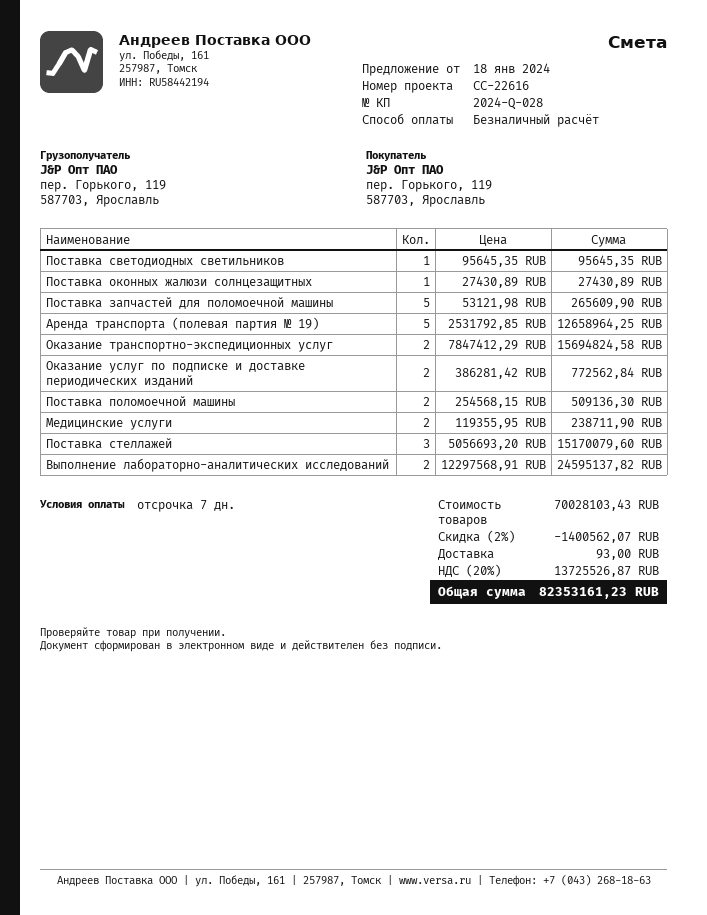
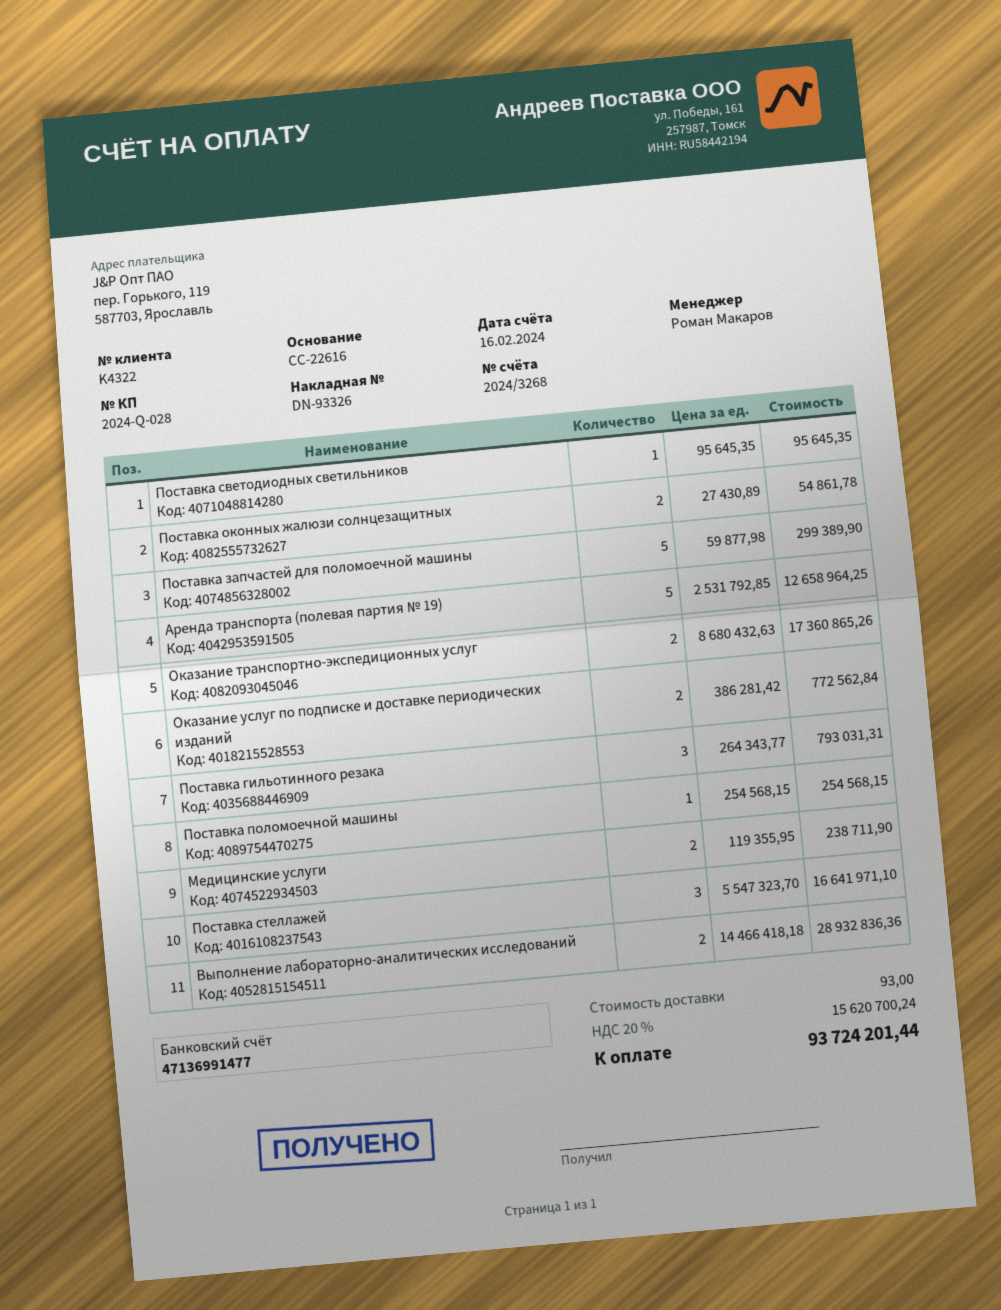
Поставка оконных жалюзи солнцезащитных: 1 x 27430.89 = 27430.89 -> 2 x 27430.89 = 54861.78
Поставка запчастей для поломоечной машины: 5 x 53121.98 = 265609.90 -> 5 x 59877.98 = 299389.90
Оказание транспортно-экспедиционных услуг: 2 x 7847412.29 = 15694824.58 -> 2 x 8680432.63 = 17360865.26
Поставка поломоечной машины: 2 x 254568.15 = 509136.30 -> 1 x 254568.15 = 254568.15
Поставка стеллажей: 3 x 5056693.20 = 15170079.60 -> 3 x 5547323.70 = 16641971.10
Выполнение лабораторно-аналитических исследований: 2 x 12297568.91 = 24595137.82 -> 2 x 14466418.18 = 28932836.36
Поставка гильотинного резака: none -> 3 x 264343.77 = 793031.31
discount: 2% = 1400562.07 -> none
tax: 20% = 13725526.87 -> 20% = 15620700.24
total: 82353161.23 -> 93724201.44

